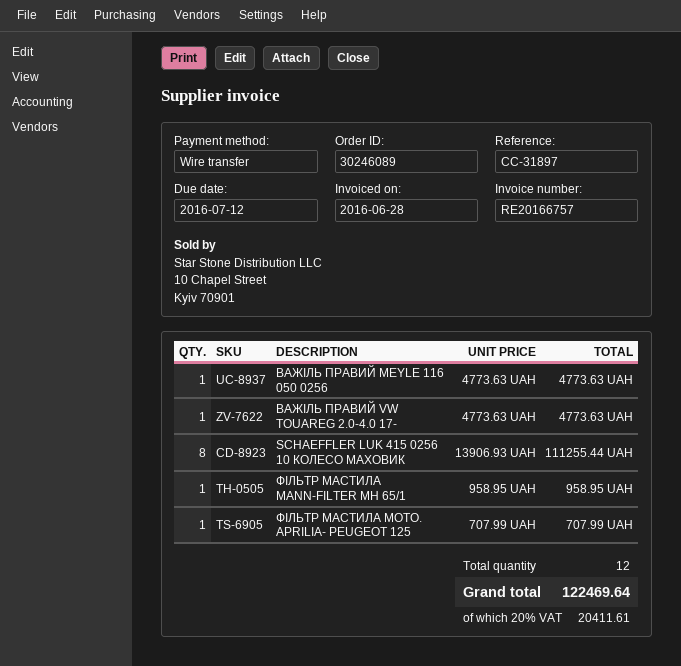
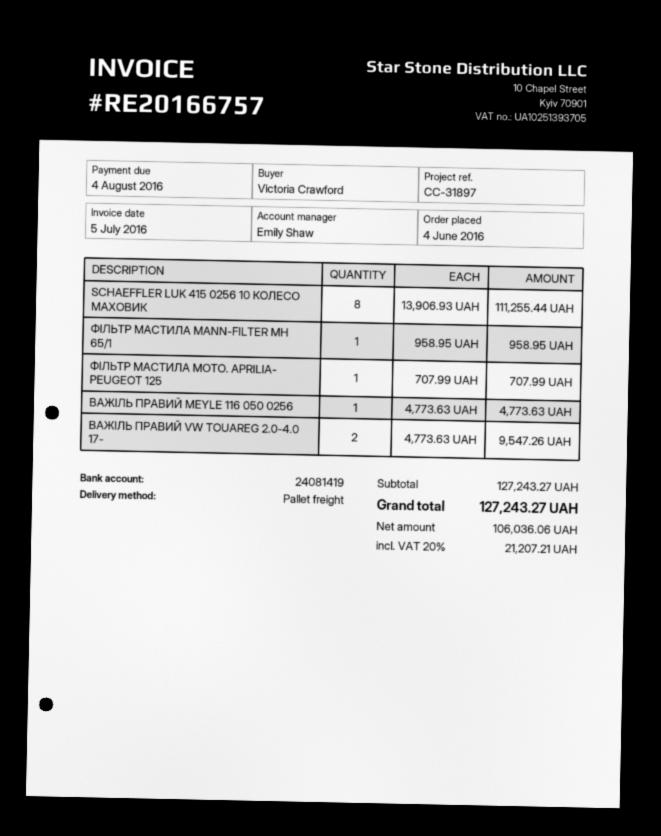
invoice date: 2016-06-28 -> 2016-07-05
due date: 2016-07-12 -> 2016-08-04
ВАЖІЛЬ ПРАВИЙ VW TOUAREG 2.0-4.0 17-: 1 x 4773.63 = 4773.63 -> 2 x 4773.63 = 9547.26
tax: 20% = 20411.61 -> 20% = 21207.21
total: 122469.64 -> 127243.27

